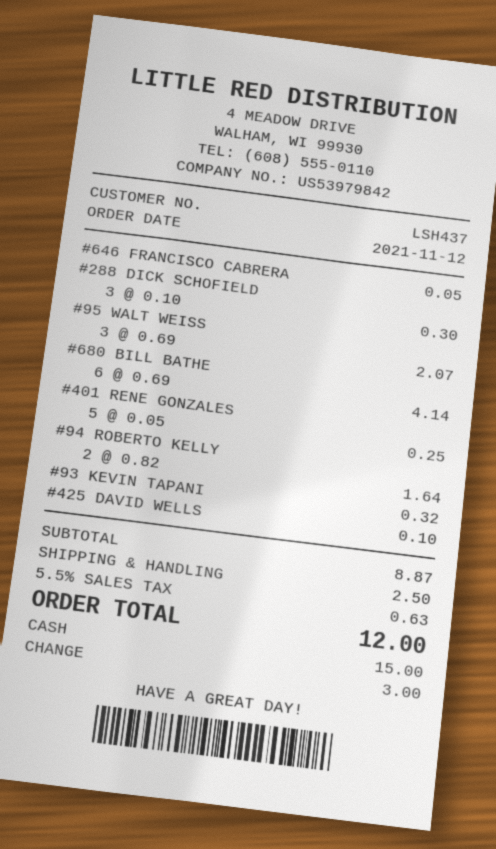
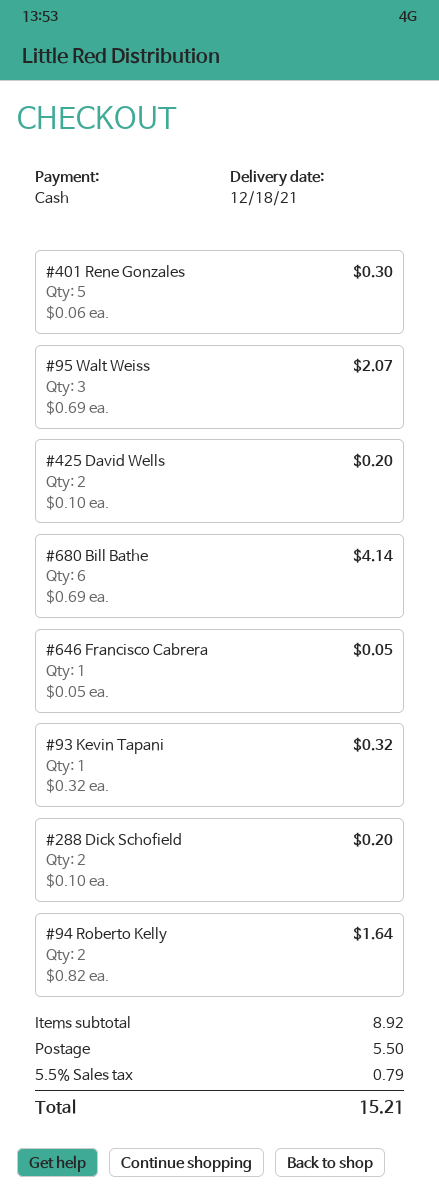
#288 DICK SCHOFIELD: 3 x 0.10 = 0.30 -> 2 x 0.10 = 0.20
#401 RENE GONZALES: 5 x 0.05 = 0.25 -> 5 x 0.06 = 0.30
#425 DAVID WELLS: 1 x 0.10 = 0.10 -> 2 x 0.10 = 0.20
subtotal: 8.87 -> 8.92
shipping: 2.50 -> 5.50
tax: 5.5% = 0.63 -> 5.5% = 0.79
total: 12.00 -> 15.21

